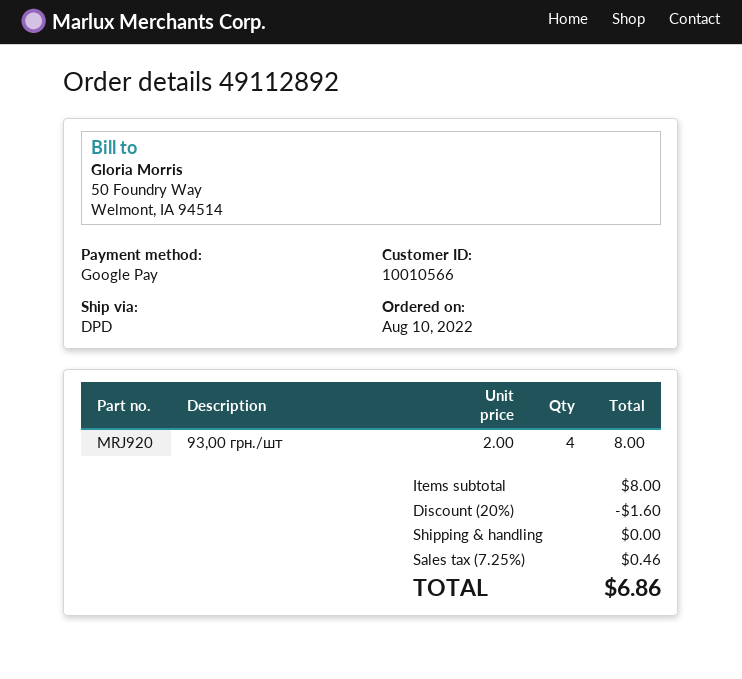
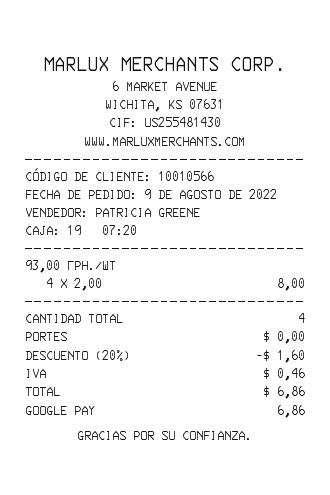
order date: 2022-08-10 -> 2022-08-09

